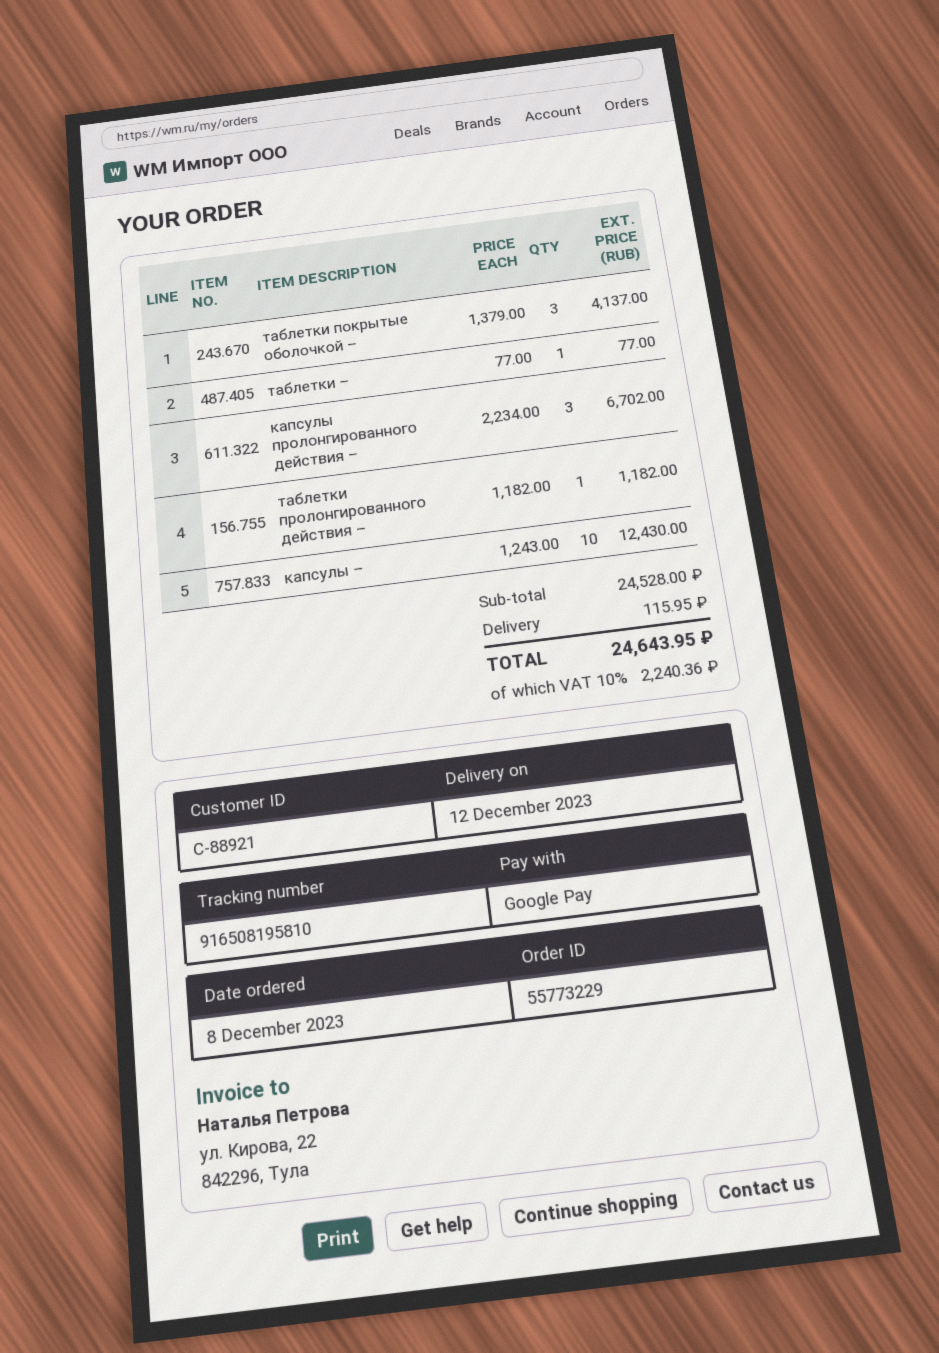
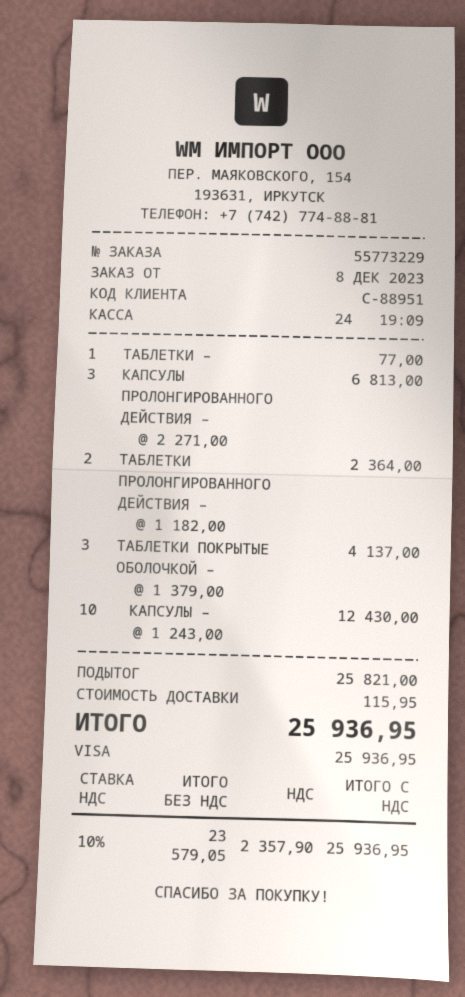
customer number: C-88921 -> C-88951
payment method: Google Pay -> Visa
капсулы пролонгированного действия –: 3 x 2234.00 = 6702.00 -> 3 x 2271.00 = 6813.00
таблетки пролонгированного действия –: 1 x 1182.00 = 1182.00 -> 2 x 1182.00 = 2364.00
subtotal: 24528.00 -> 25821.00
tax: 10% = 2240.36 -> 10% = 2357.90
total: 24643.95 -> 25936.95

